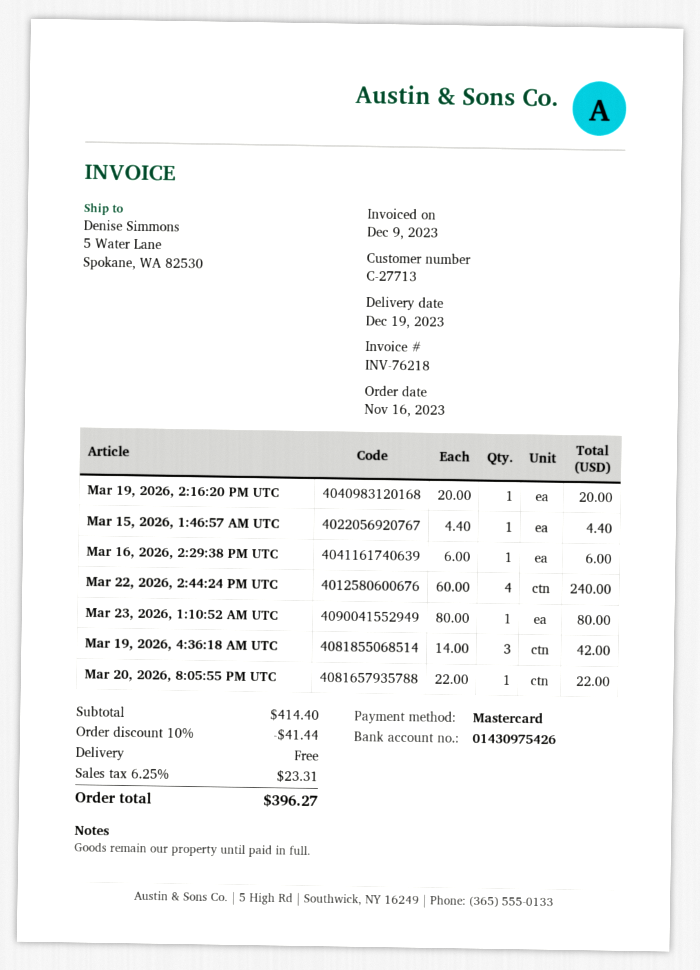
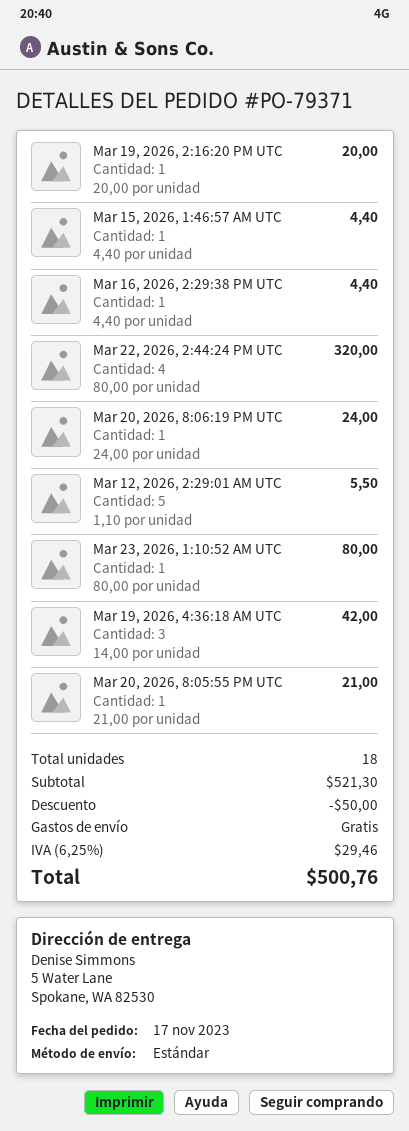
order date: 2023-11-16 -> 2023-11-17
Mar 16, 2026, 2:29:38 PM UTC: 1 x 6.00 = 6.00 -> 1 x 4.40 = 4.40
Mar 22, 2026, 2:44:24 PM UTC: 4 x 60.00 = 240.00 -> 4 x 80.00 = 320.00
Mar 20, 2026, 8:05:55 PM UTC: 1 x 22.00 = 22.00 -> 1 x 21.00 = 21.00
Mar 20, 2026, 8:06:19 PM UTC: none -> 1 x 24.00 = 24.00
Mar 12, 2026, 2:29:01 AM UTC: none -> 5 x 1.10 = 5.50
subtotal: 414.40 -> 521.30
discount: 41.44 -> 50.00
tax: 6.25% = 23.31 -> 6.25% = 29.46
total: 396.27 -> 500.76

